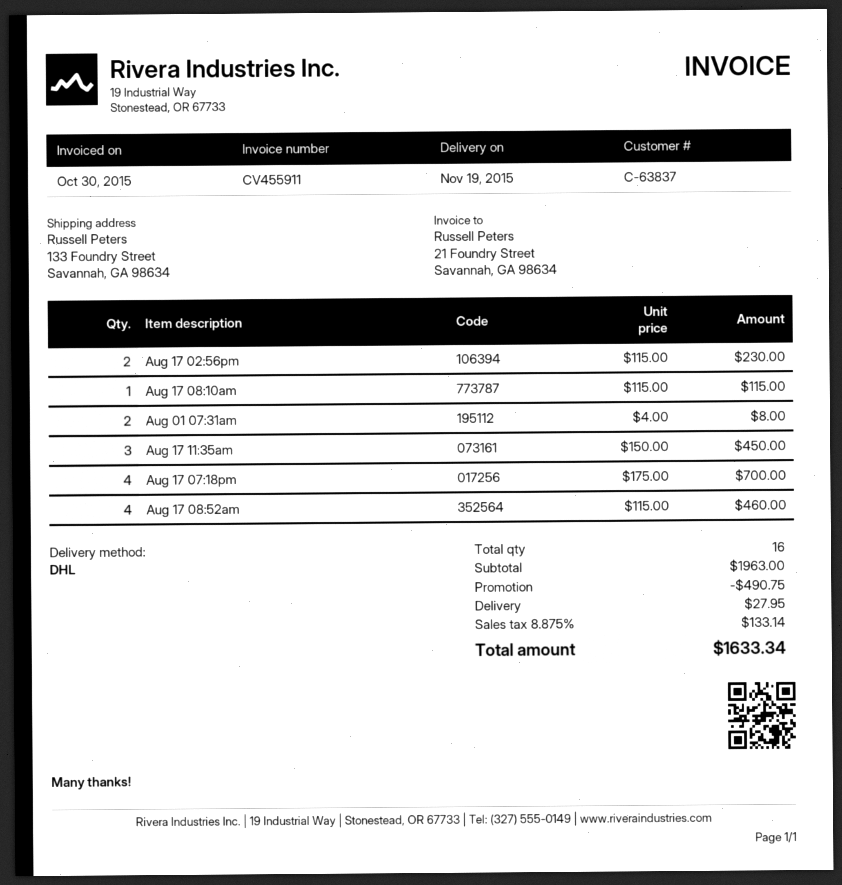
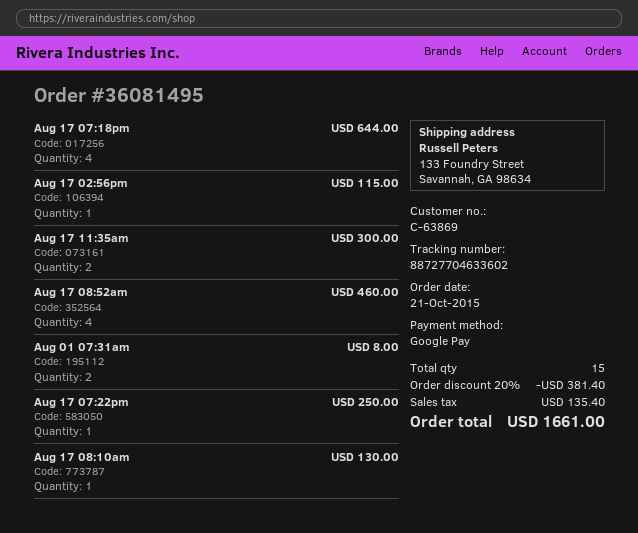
customer number: C-63837 -> C-63869
Aug 17 02:56pm: 2 for 230.00 -> 1 for 115.00
Aug 17 08:10am: 1 for 115.00 -> 1 for 130.00
Aug 17 11:35am: 3 for 450.00 -> 2 for 300.00
Aug 17 07:18pm: 4 for 700.00 -> 4 for 644.00
Aug 17 07:22pm: none -> 1 for 250.00
total quantity: 16 -> 15
discount: 490.75 -> 381.40
shipping: 27.95 -> none
tax: 133.14 -> 135.40
total: 1633.34 -> 1661.00

